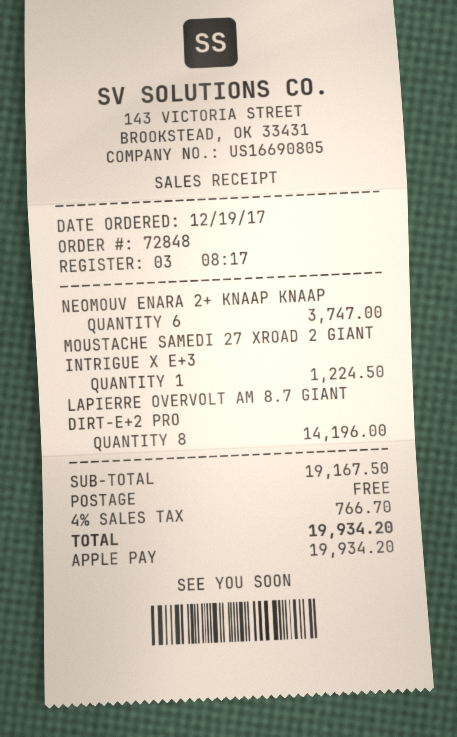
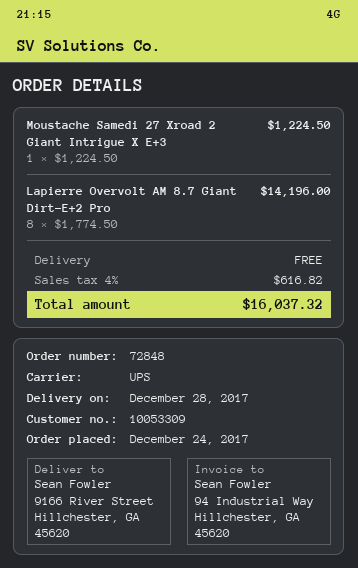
order date: 2017-12-19 -> 2017-12-24
NEOMOUV ENARA 2+ KNAAP KNAAP: 6 for 3747.00 -> none
tax: 4% = 766.70 -> 4% = 616.82
total: 19934.20 -> 16037.32

